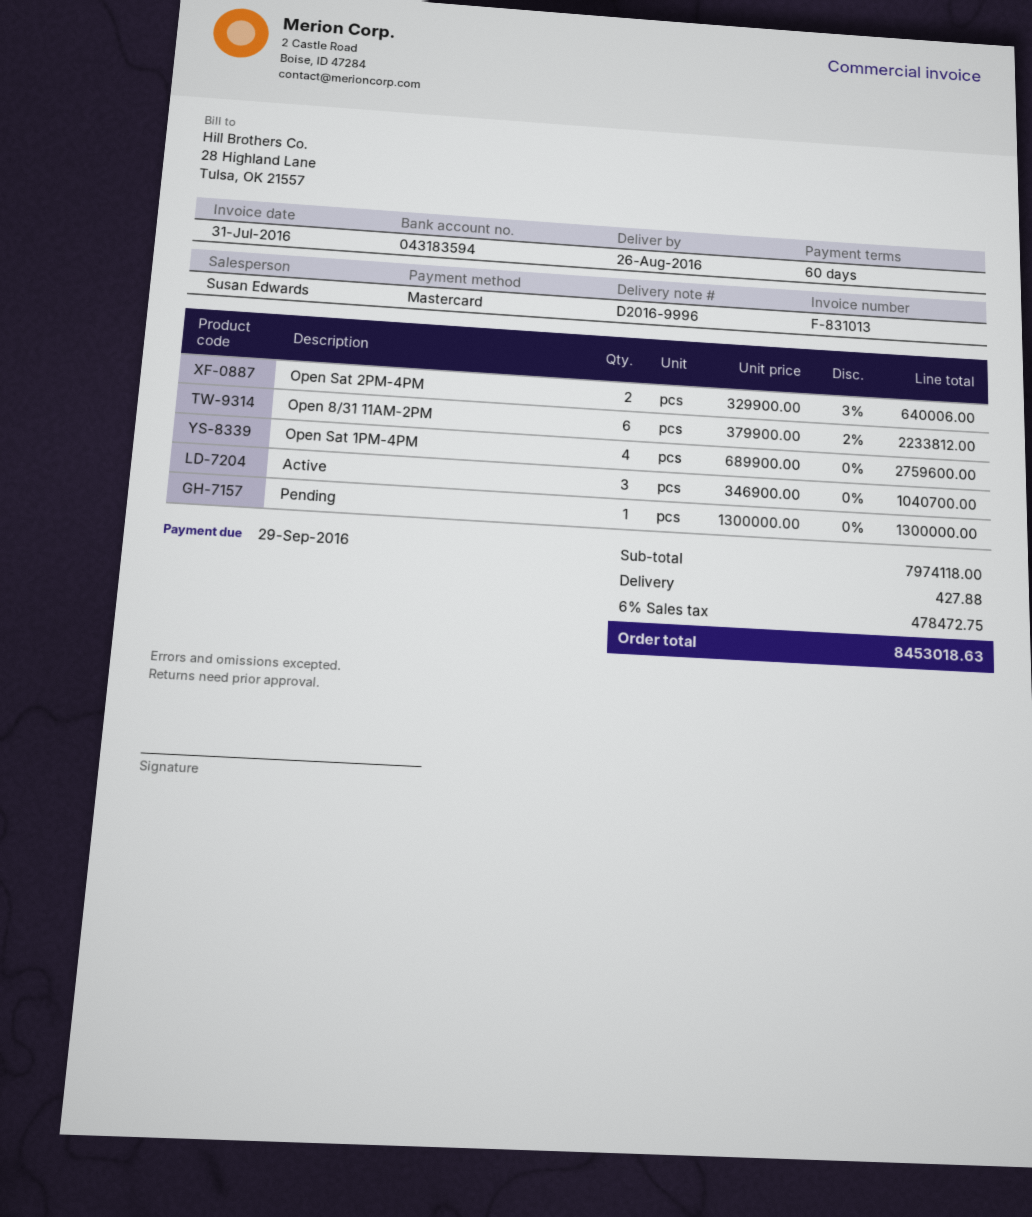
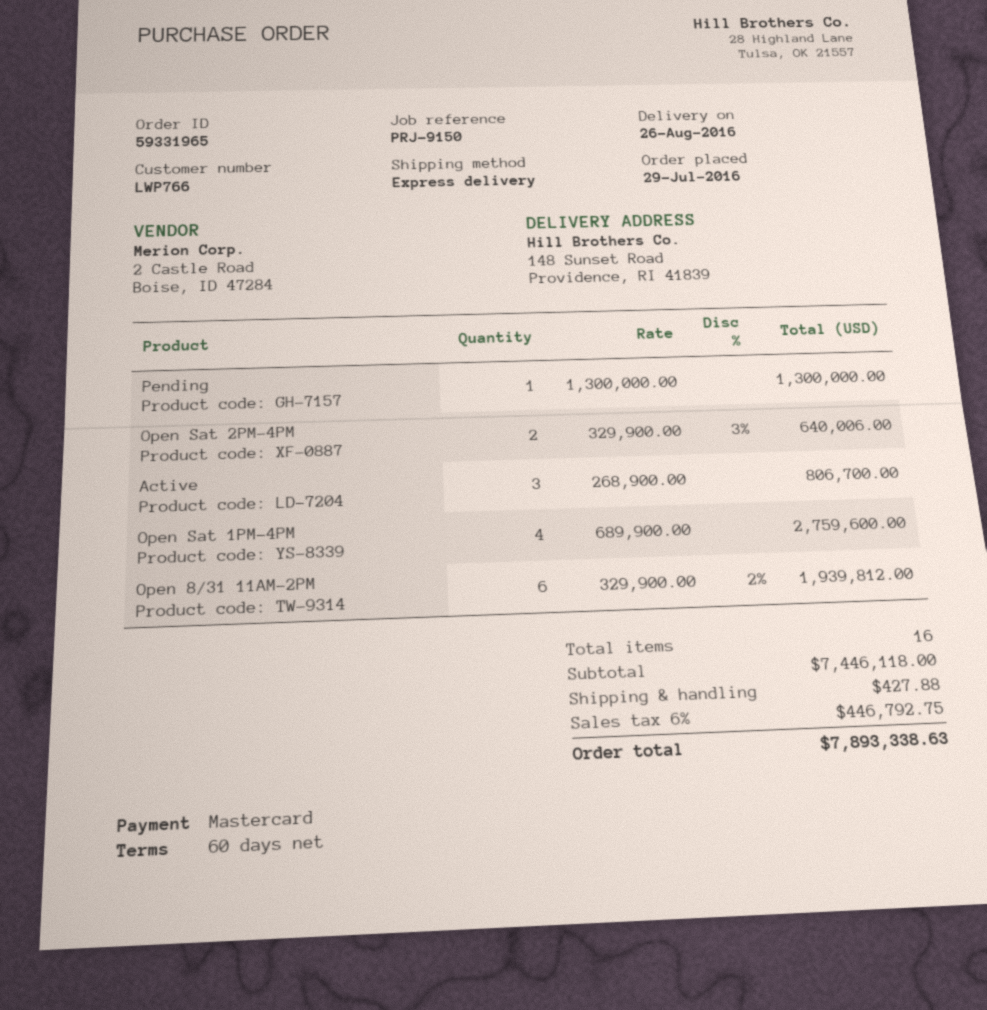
Open 8/31 11AM-2PM: 6 x 379900.00 - 2% = 2233812.00 -> 6 x 329900.00 - 2% = 1939812.00
Active: 3 x 346900.00 = 1040700.00 -> 3 x 268900.00 = 806700.00
subtotal: 7974118.00 -> 7446118.00
tax: 6% = 478472.75 -> 6% = 446792.75
total: 8453018.63 -> 7893338.63

